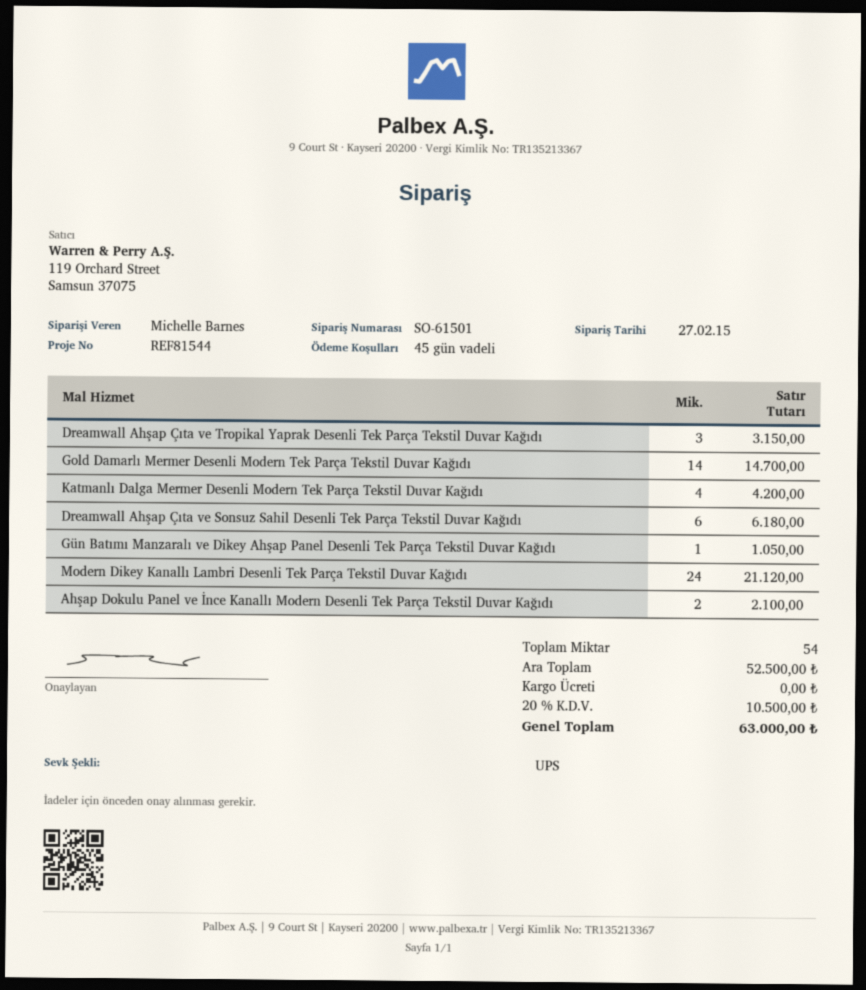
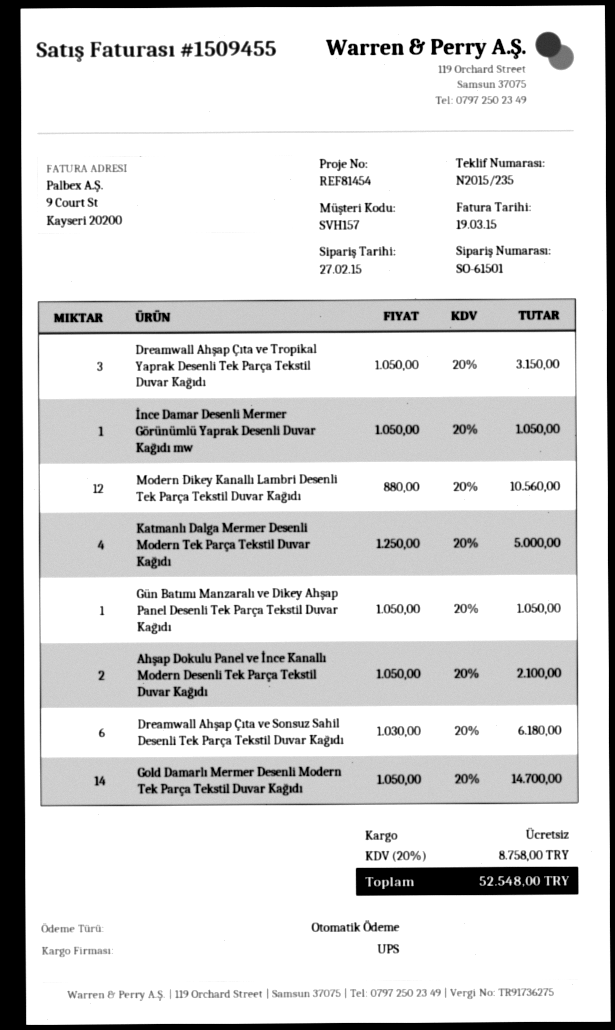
reference: REF81544 -> REF81454
Katmanlı Dalga Mermer Desenli Modern Tek Parça Tekstil Duvar Kağıdı: 4 for 4200.00 -> 4 for 5000.00
Modern Dikey Kanallı Lambri Desenli Tek Parça Tekstil Duvar Kağıdı: 24 for 21120.00 -> 12 for 10560.00
İnce Damar Desenli Mermer Görünümlü Yaprak Desenli Duvar Kağıdı mw: none -> 1 for 1050.00
tax: 20% = 10500.00 -> 20% = 8758.00
total: 63000.00 -> 52548.00

